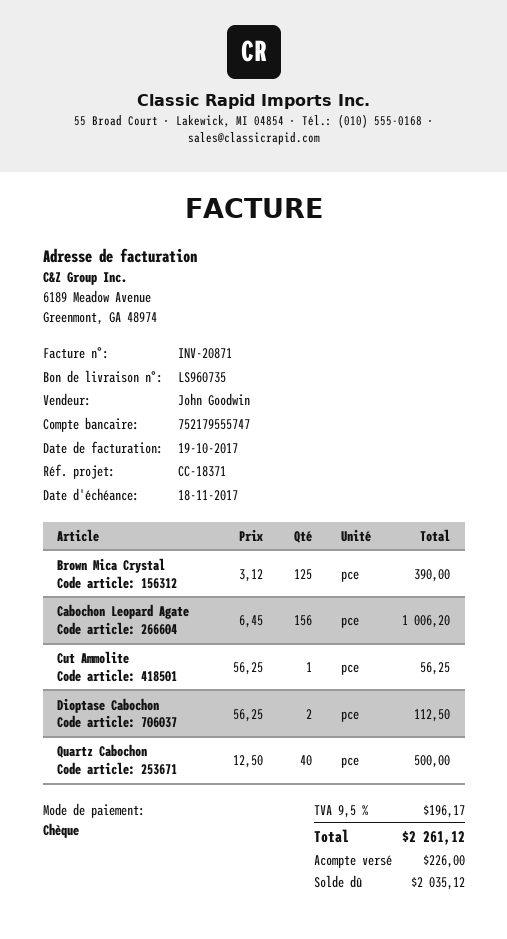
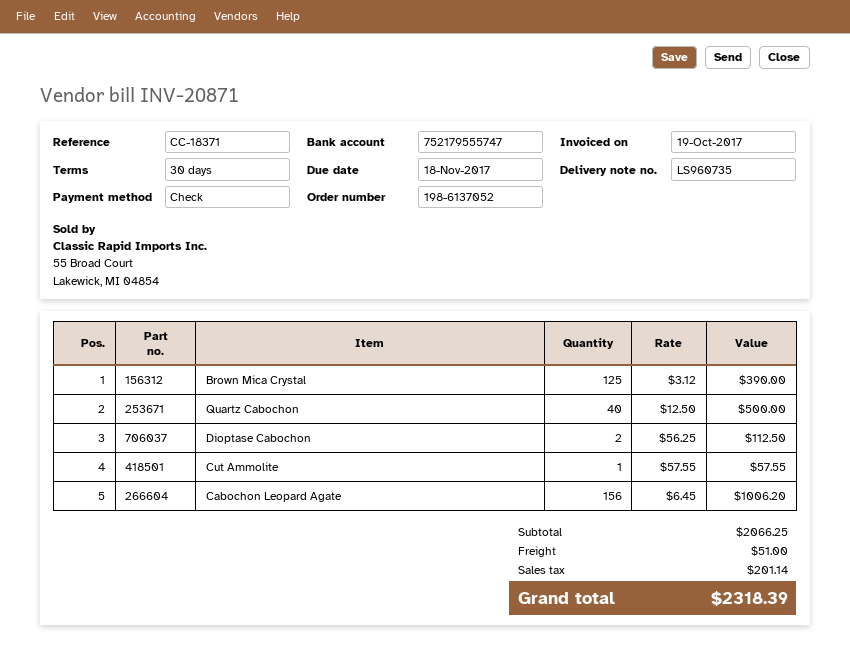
Cut Ammolite: 1 x 56.25 = 56.25 -> 1 x 57.55 = 57.55
shipping: none -> 51.00
tax: 196.17 -> 201.14
total: 2261.12 -> 2318.39

